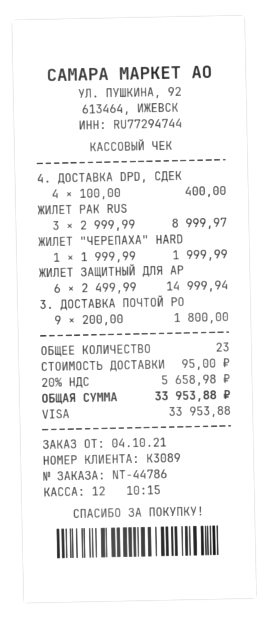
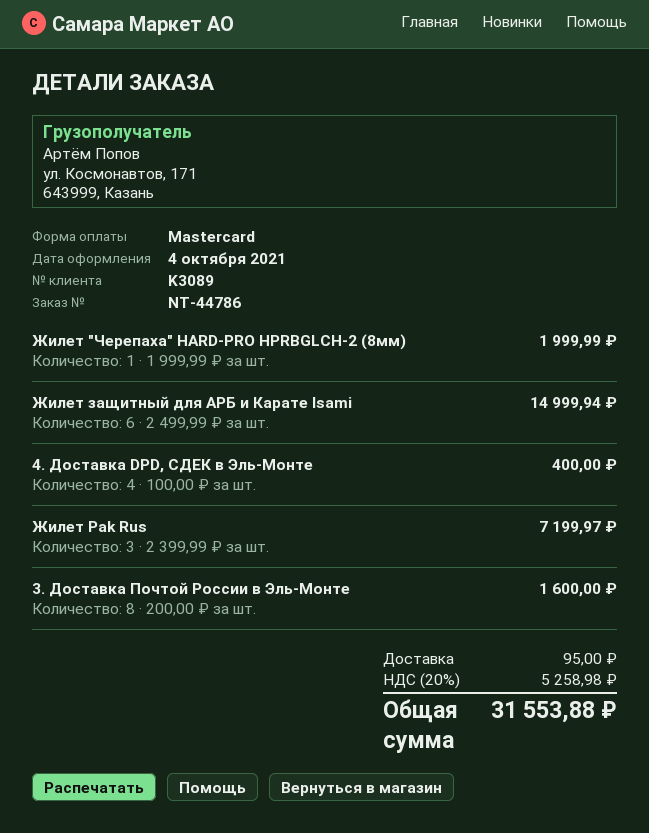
payment method: Visa -> Mastercard
ЖИЛЕТ PAK RUS: 3 x 2999.99 = 8999.97 -> 3 x 2399.99 = 7199.97
3. ДОСТАВКА ПОЧТОЙ РО: 9 x 200.00 = 1800.00 -> 8 x 200.00 = 1600.00
tax: 20% = 5658.98 -> 20% = 5258.98
total: 33953.88 -> 31553.88

